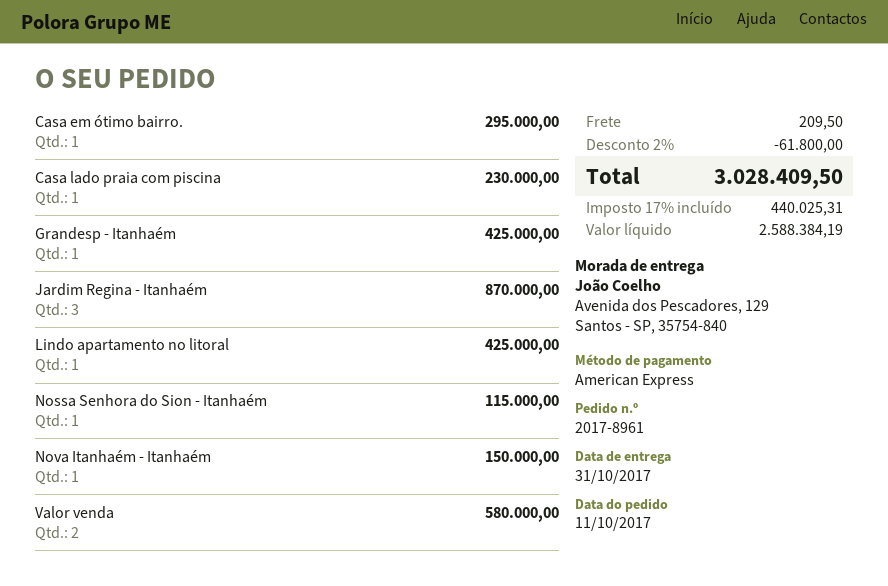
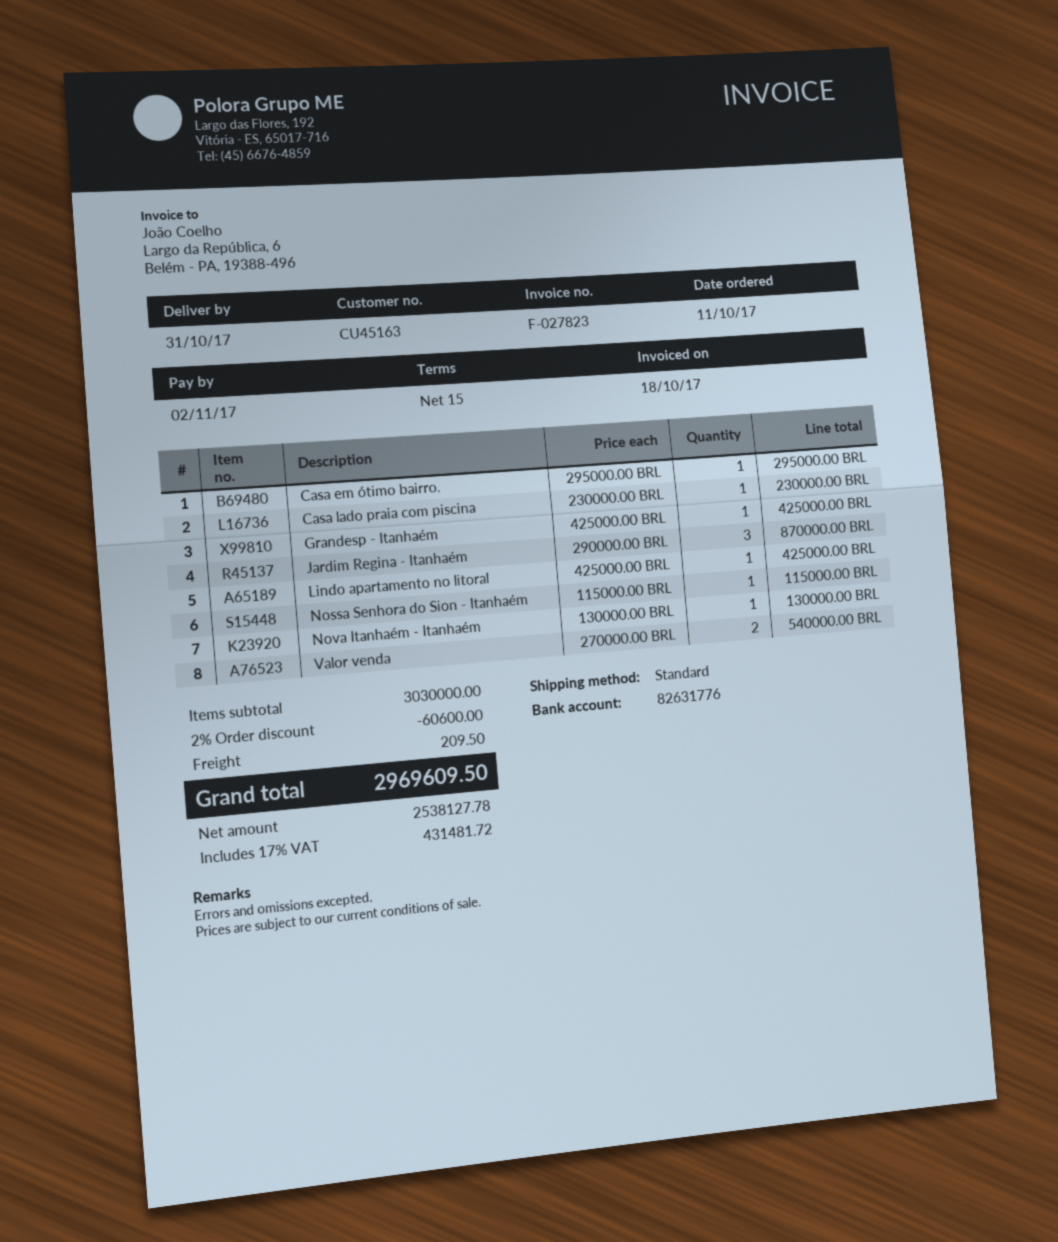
Nova Itanhaém - Itanhaém: 1 for 150000.00 -> 1 for 130000.00
Valor venda: 2 for 580000.00 -> 2 for 540000.00
discount: 2% = 61800.00 -> 2% = 60600.00
net: 2588384.19 -> 2538127.78
tax: 17% = 440025.31 -> 17% = 431481.72
total: 3028409.50 -> 2969609.50

